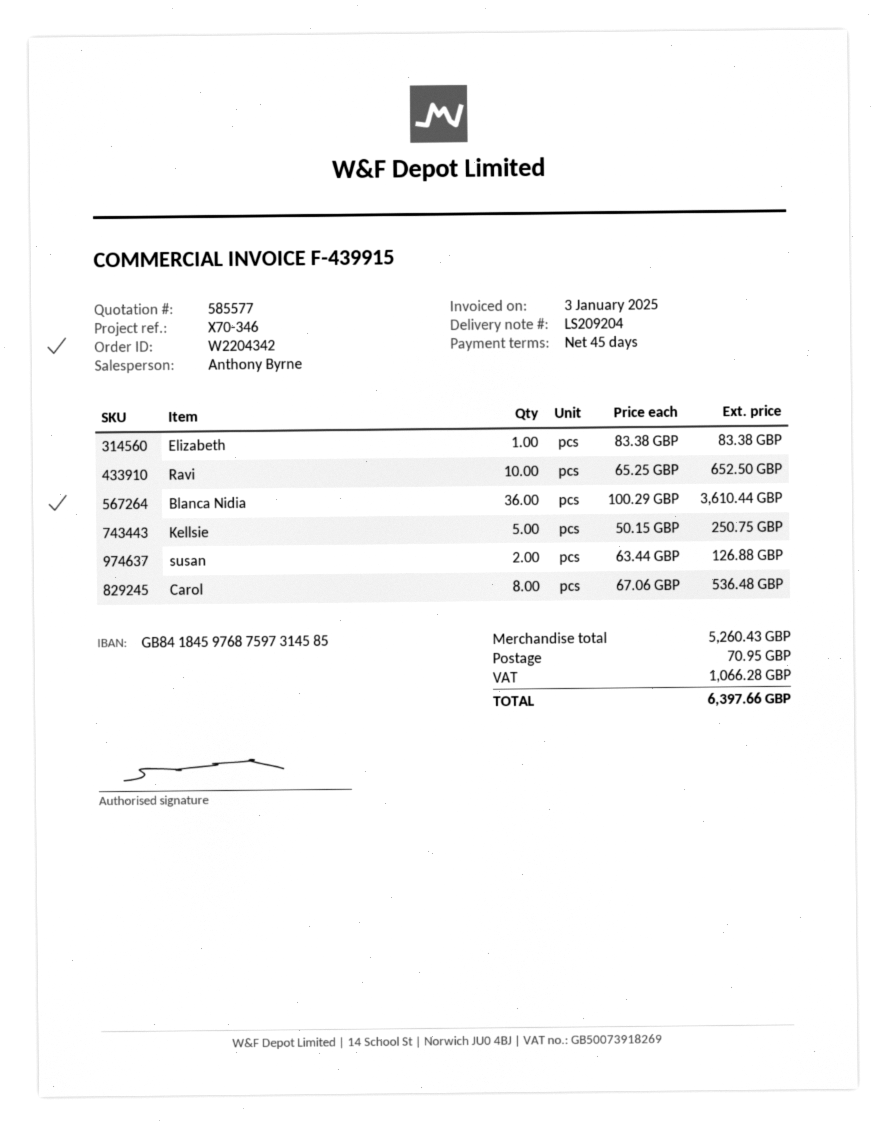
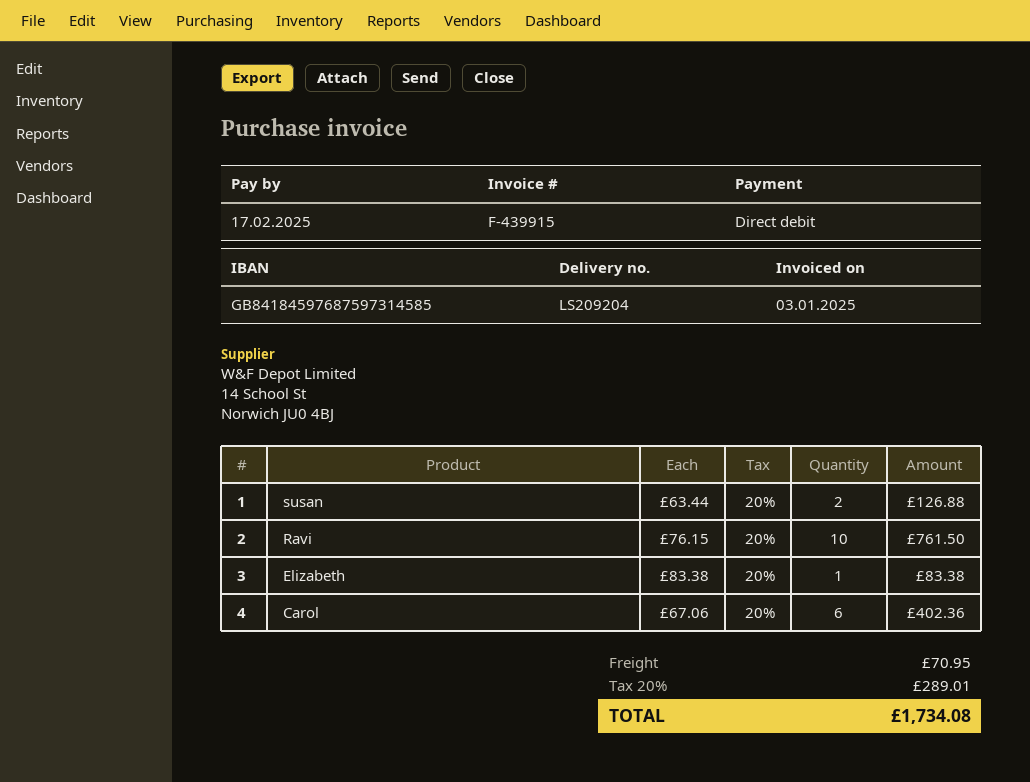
Ravi: 10 x 65.25 = 652.50 -> 10 x 76.15 = 761.50
Blanca Nidia: 36 x 100.29 = 3610.44 -> none
Kellsie: 5 x 50.15 = 250.75 -> none
Carol: 8 x 67.06 = 536.48 -> 6 x 67.06 = 402.36
tax: 1066.28 -> 289.01
total: 6397.66 -> 1734.08

